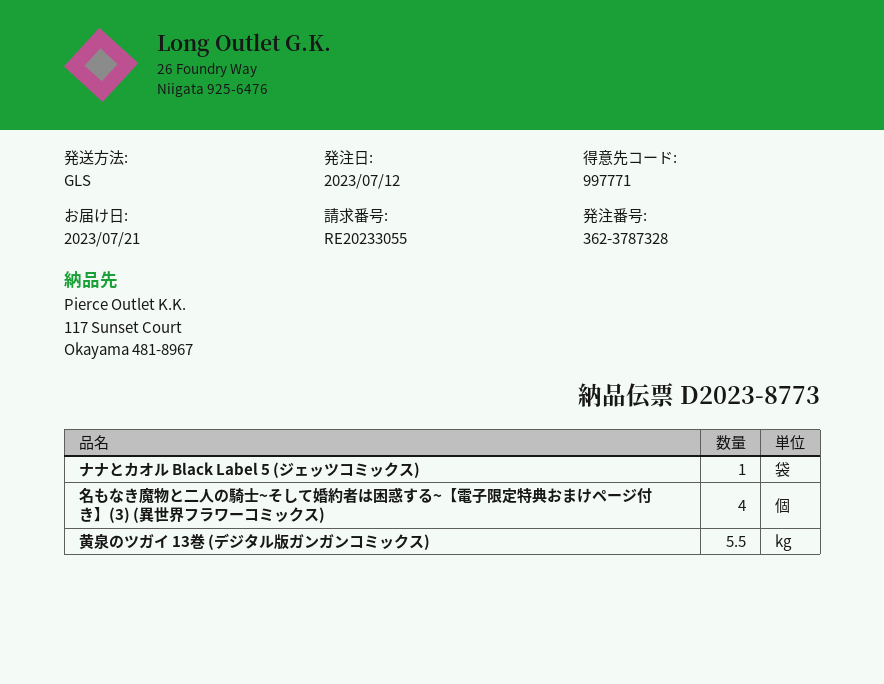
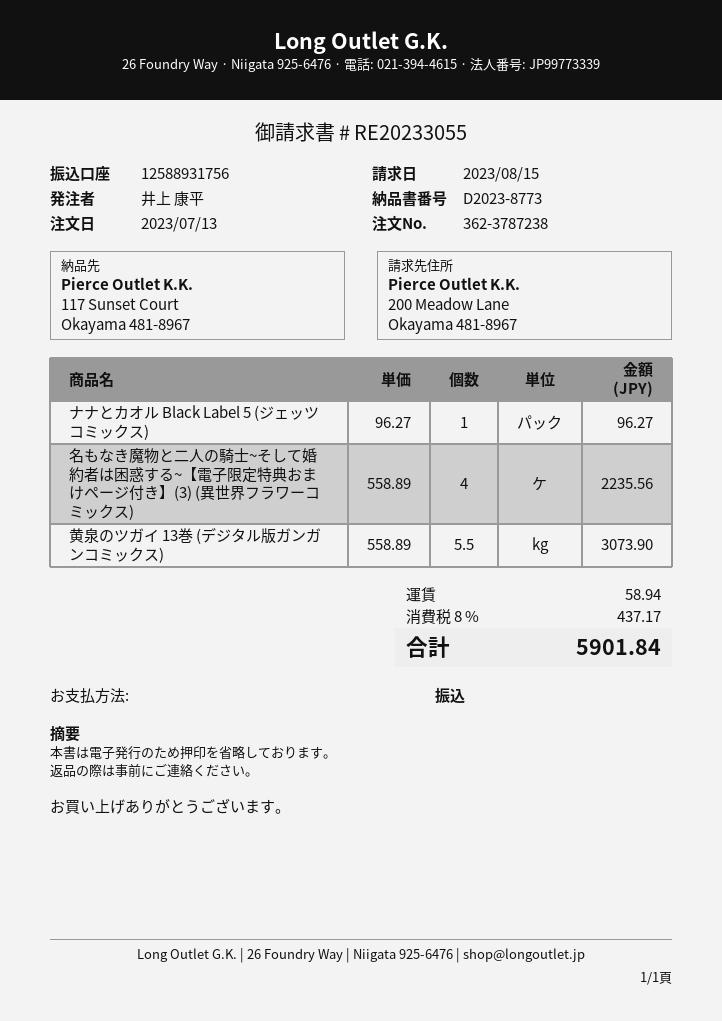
order number: 362-3787328 -> 362-3787238
order date: 2023-07-12 -> 2023-07-13

